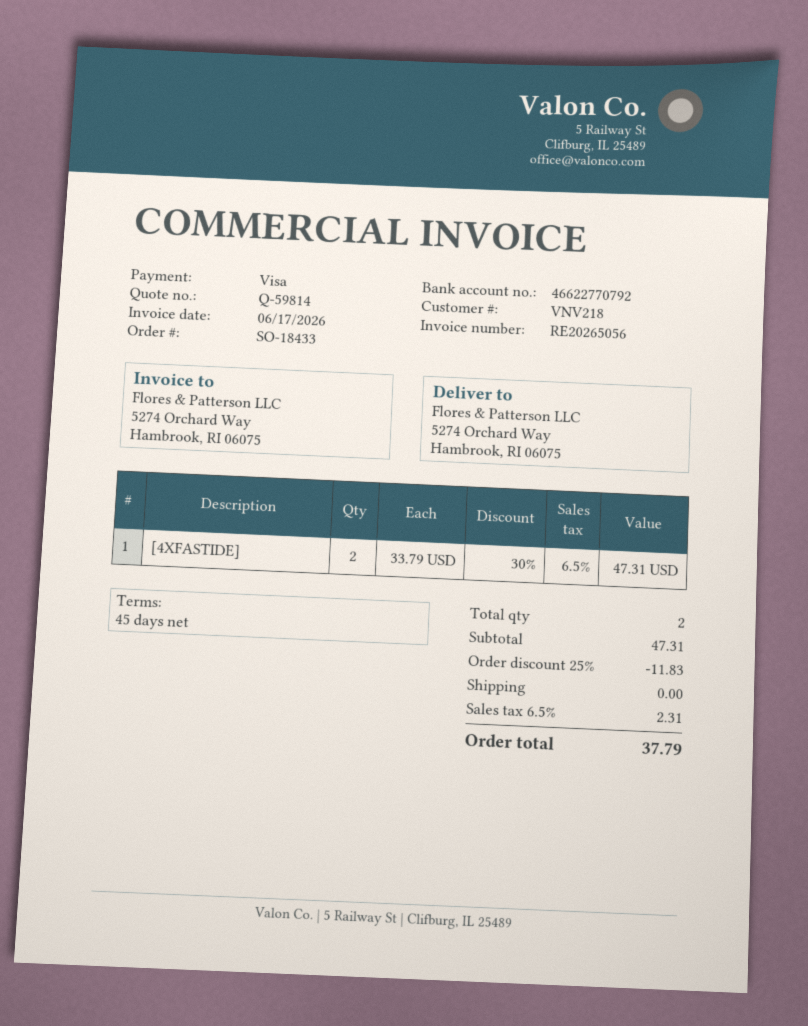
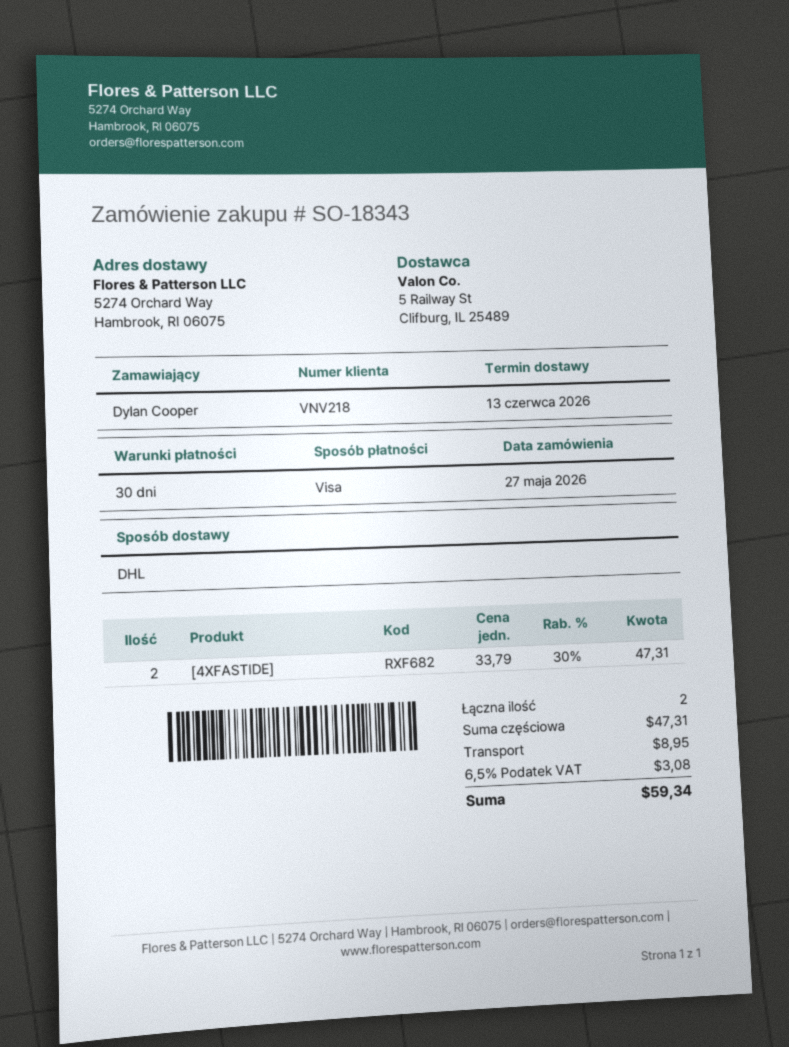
order number: SO-18433 -> SO-18343
payment terms: 45 days -> 30 days
discount: 25% = 11.83 -> none
shipping: 0.00 -> 8.95
tax: 6.5% = 2.31 -> 6.5% = 3.08
total: 37.79 -> 59.34

